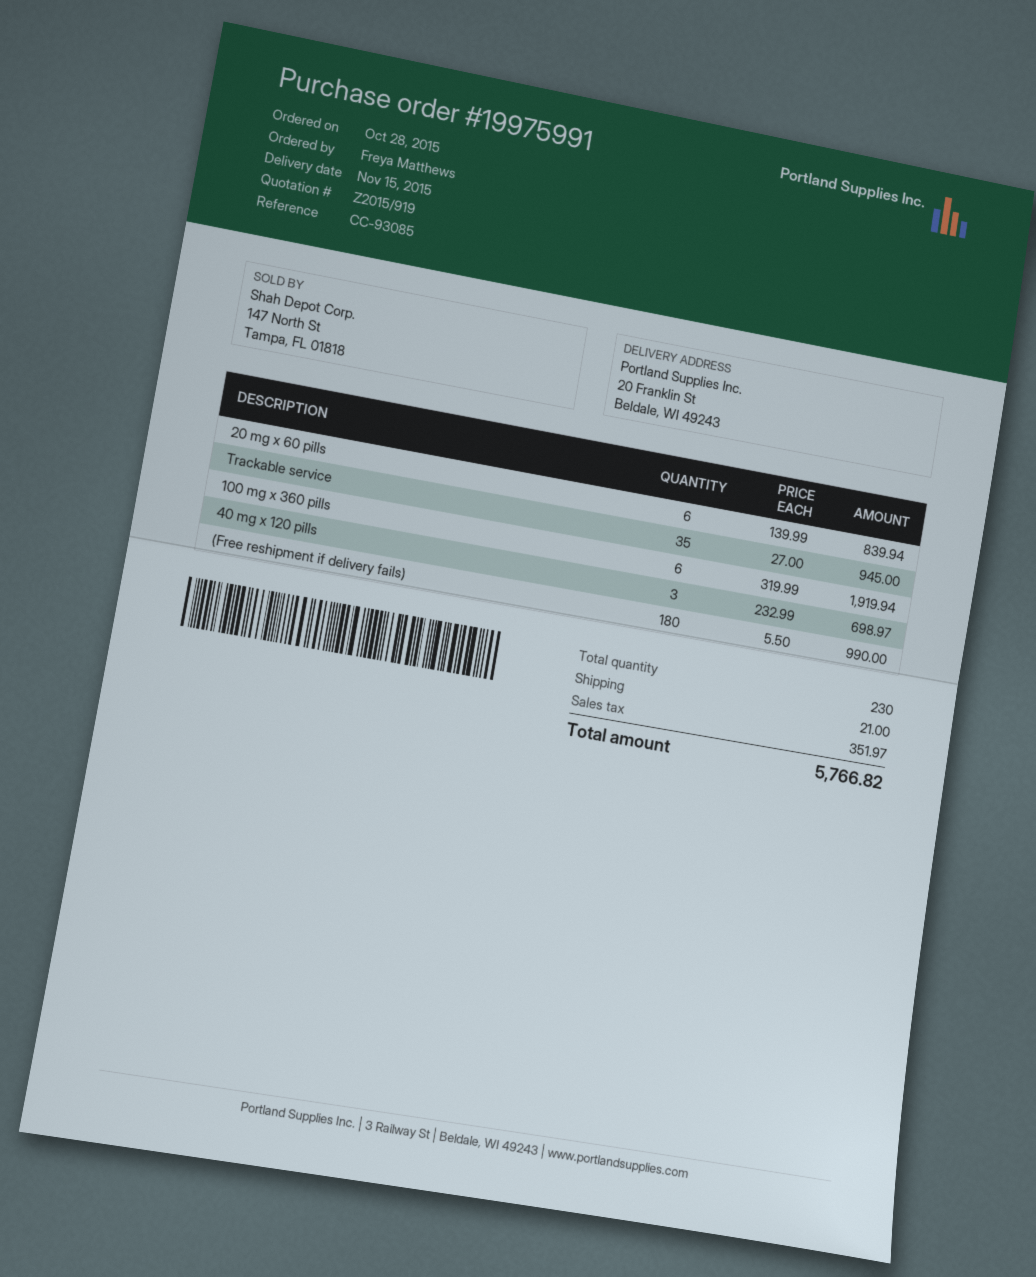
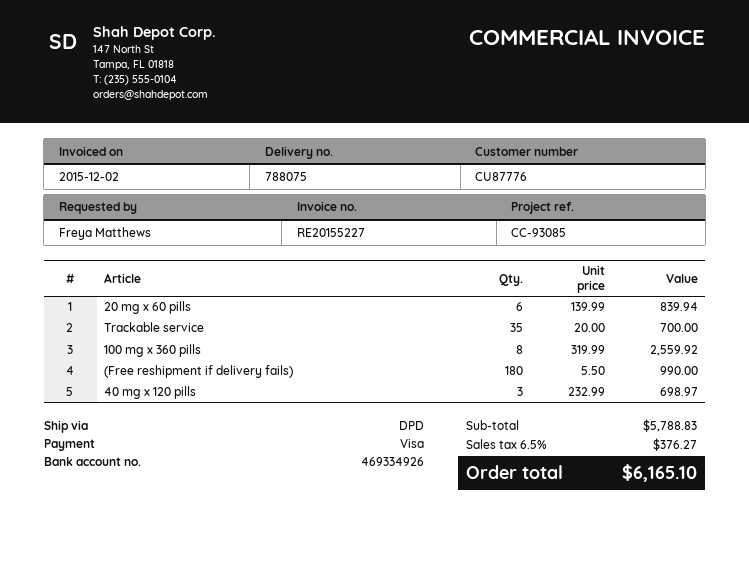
Trackable service: 35 x 27.00 = 945.00 -> 35 x 20.00 = 700.00
100 mg x 360 pills: 6 x 319.99 = 1919.94 -> 8 x 319.99 = 2559.92
shipping: 21.00 -> none
tax: 351.97 -> 376.27
total: 5766.82 -> 6165.10

